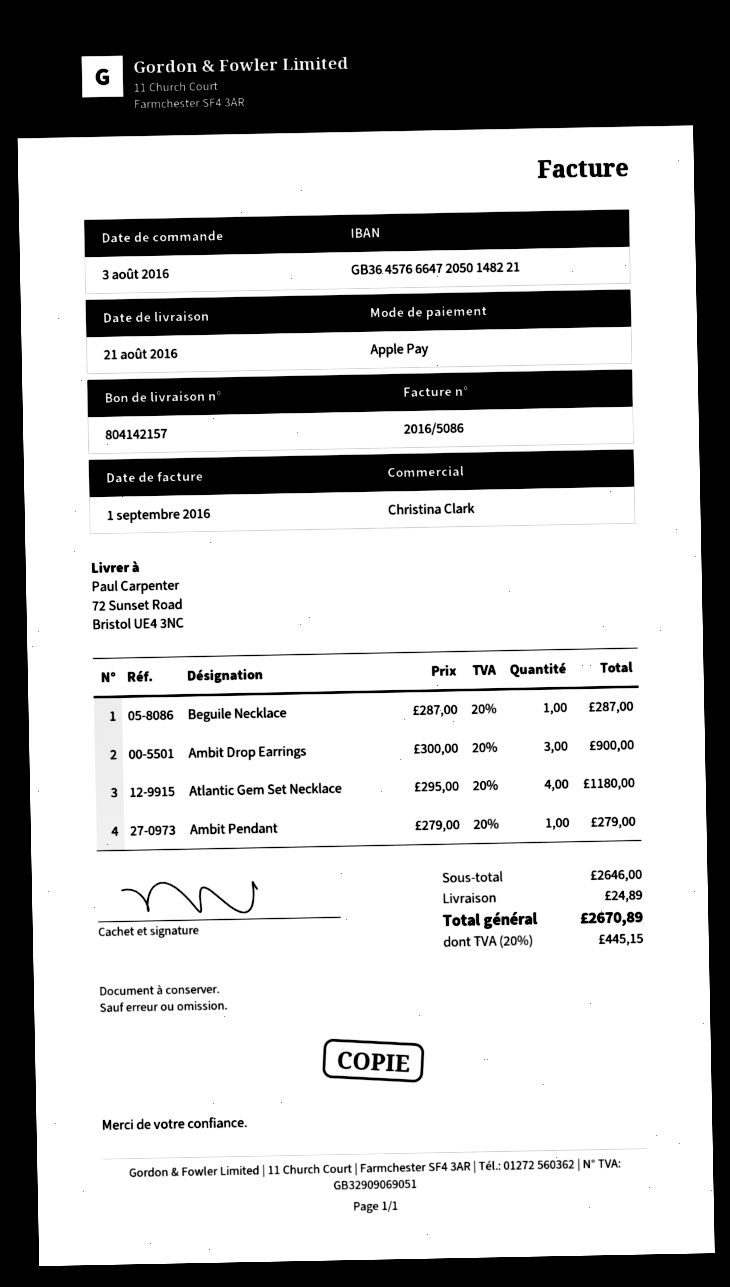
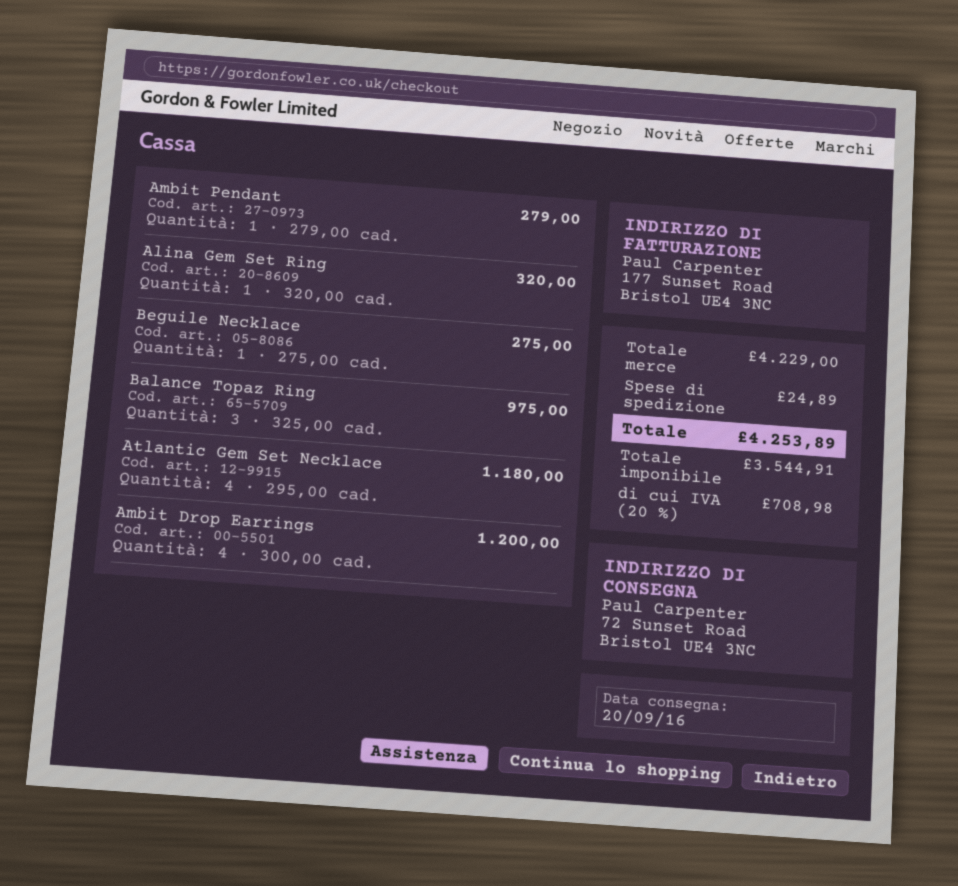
delivery date: 2016-08-21 -> 2016-09-20
Beguile Necklace: 1 x 287.00 = 287.00 -> 1 x 275.00 = 275.00
Ambit Drop Earrings: 3 x 300.00 = 900.00 -> 4 x 300.00 = 1200.00
Alina Gem Set Ring: none -> 1 x 320.00 = 320.00
Balance Topaz Ring: none -> 3 x 325.00 = 975.00
subtotal: 2646.00 -> 4229.00
tax: 20% = 445.15 -> 20% = 708.98
total: 2670.89 -> 4253.89

